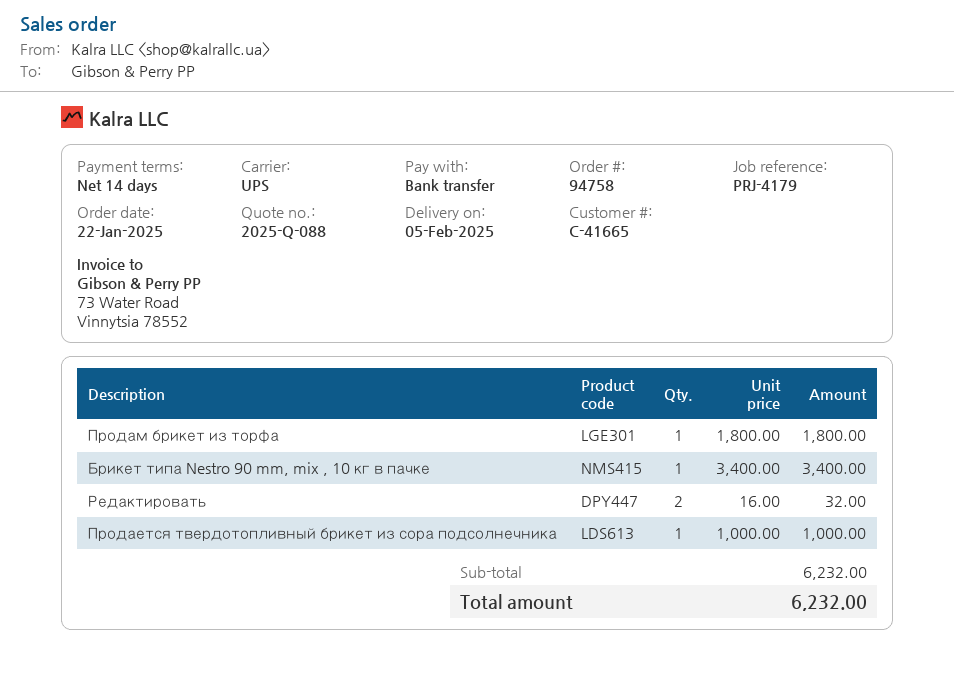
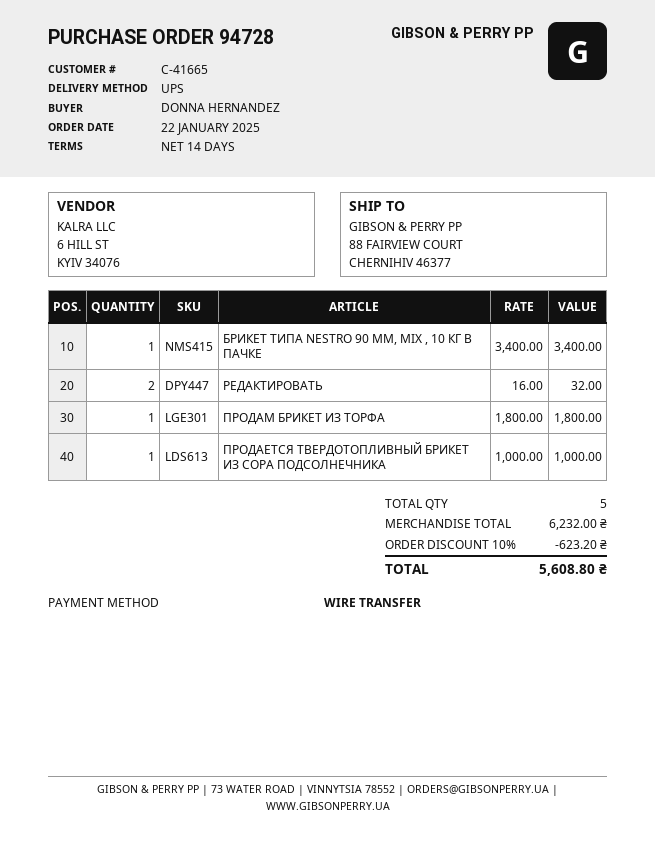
order number: 94758 -> 94728
discount: none -> 10% = 623.20
total: 6232.00 -> 5608.80

